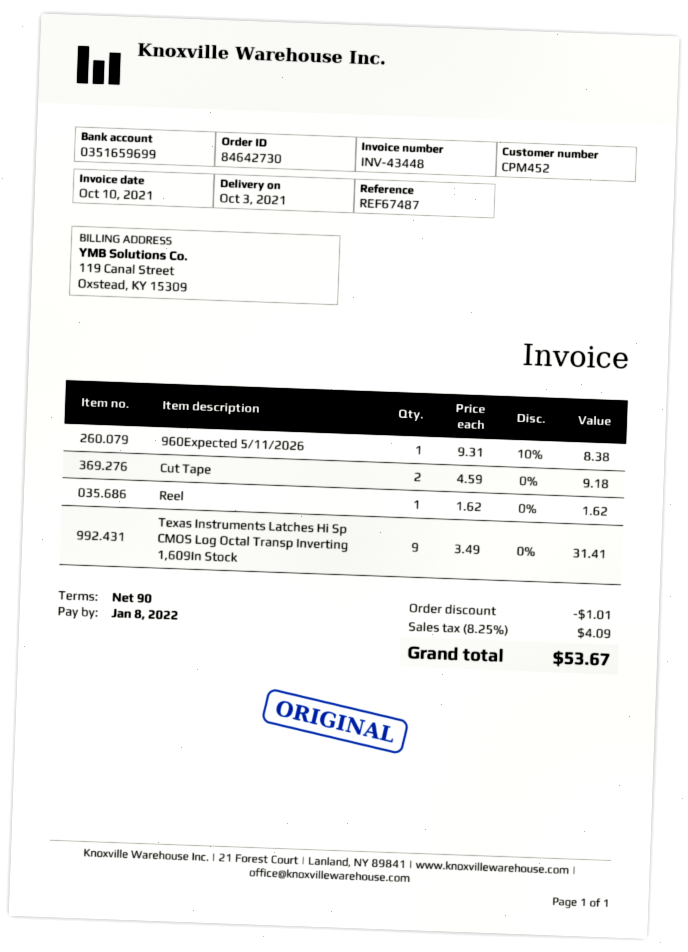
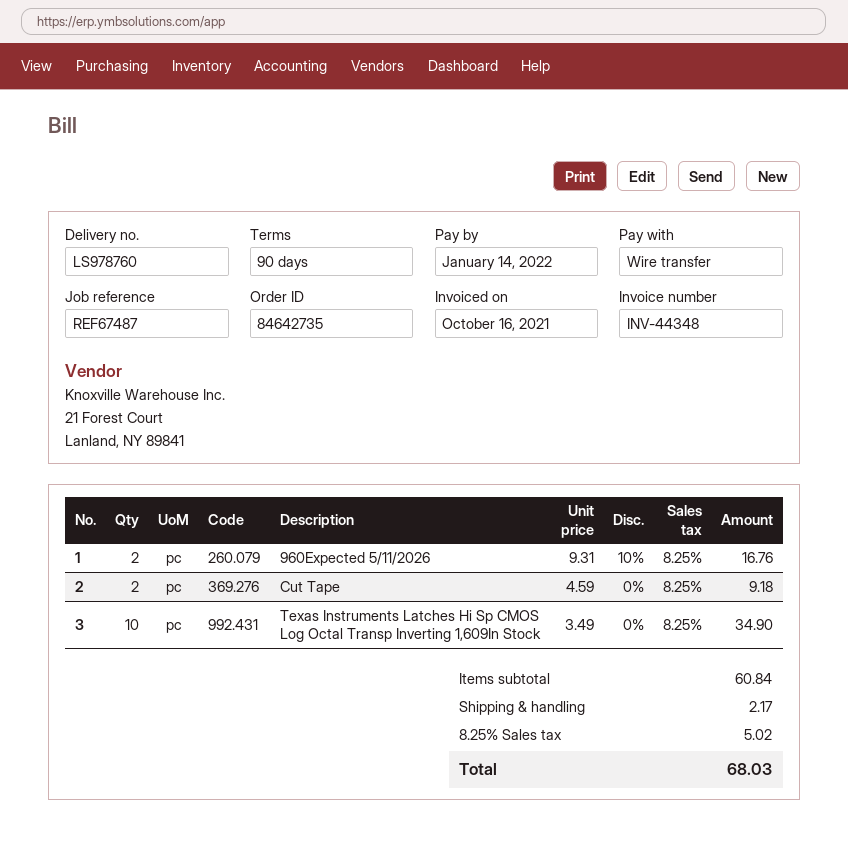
order number: 84642730 -> 84642735
invoice number: INV-43448 -> INV-44348
invoice date: 2021-10-10 -> 2021-10-16
due date: 2022-01-08 -> 2022-01-14
960Expected 5/11/2026: 1 x 9.31 - 10% = 8.38 -> 2 x 9.31 - 10% = 16.76
Reel: 1 x 1.62 = 1.62 -> none
Texas Instruments Latches Hi Sp CMOS Log Octal Transp Inverting 1,609In Stock: 9 x 3.49 = 31.41 -> 10 x 3.49 = 34.90
discount: 1.01 -> none
shipping: none -> 2.17
tax: 8.25% = 4.09 -> 8.25% = 5.02
total: 53.67 -> 68.03

